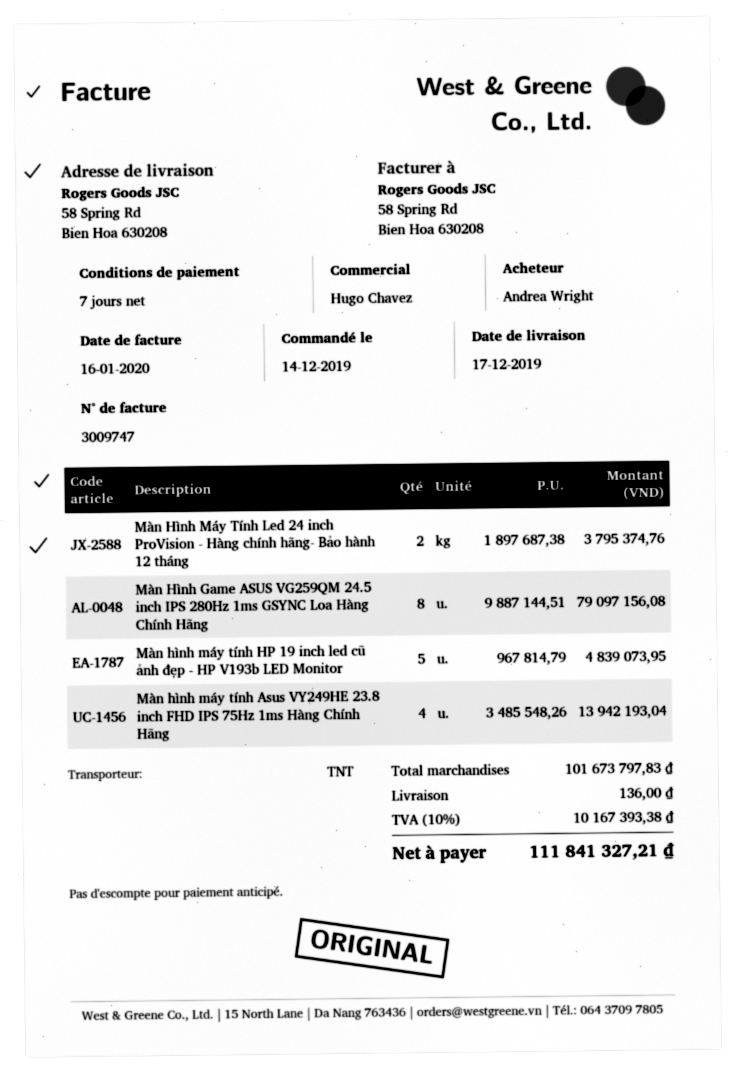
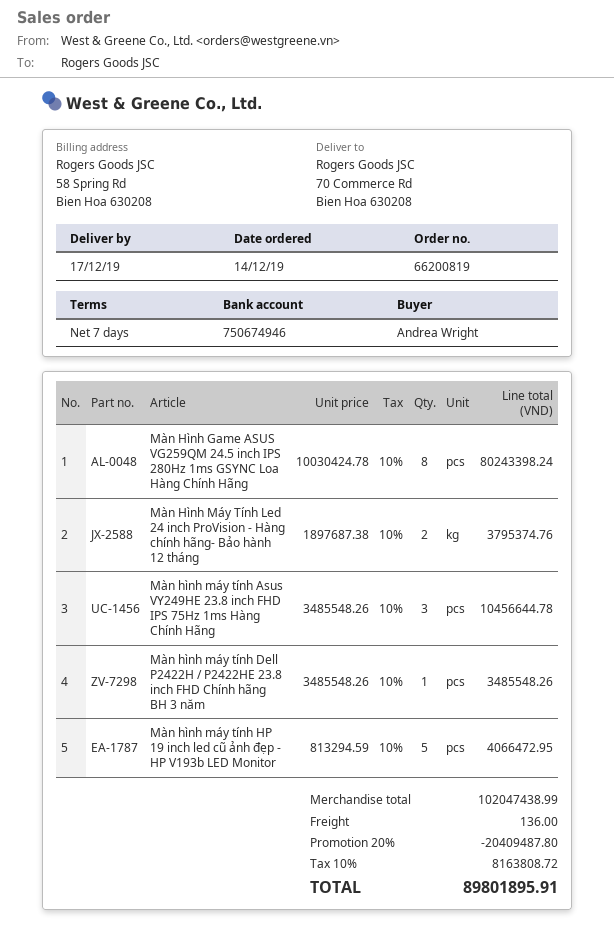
ship to: 58 Spring Rd, Bien Hoa 630208 -> 70 Commerce Rd, Bien Hoa 630208
Màn Hình Game ASUS VG259QM 24.5 inch IPS 280Hz 1ms GSYNC Loa Hàng Chính Hãng: 8 x 9887144.51 = 79097156.08 -> 8 x 10030424.78 = 80243398.24
Màn hình máy tính HP 19 inch led cũ ảnh đẹp - HP V193b LED Monitor: 5 x 967814.79 = 4839073.95 -> 5 x 813294.59 = 4066472.95
Màn hình máy tính Asus VY249HE 23.8 inch FHD IPS 75Hz 1ms Hàng Chính Hãng: 4 x 3485548.26 = 13942193.04 -> 3 x 3485548.26 = 10456644.78
Màn hình máy tính Dell P2422H / P2422HE 23.8 inch FHD Chính hãng BH 3 năm: none -> 1 x 3485548.26 = 3485548.26
subtotal: 101673797.83 -> 102047438.99
discount: none -> 20% = 20409487.80
tax: 10% = 10167393.38 -> 10% = 8163808.72
total: 111841327.21 -> 89801895.91

